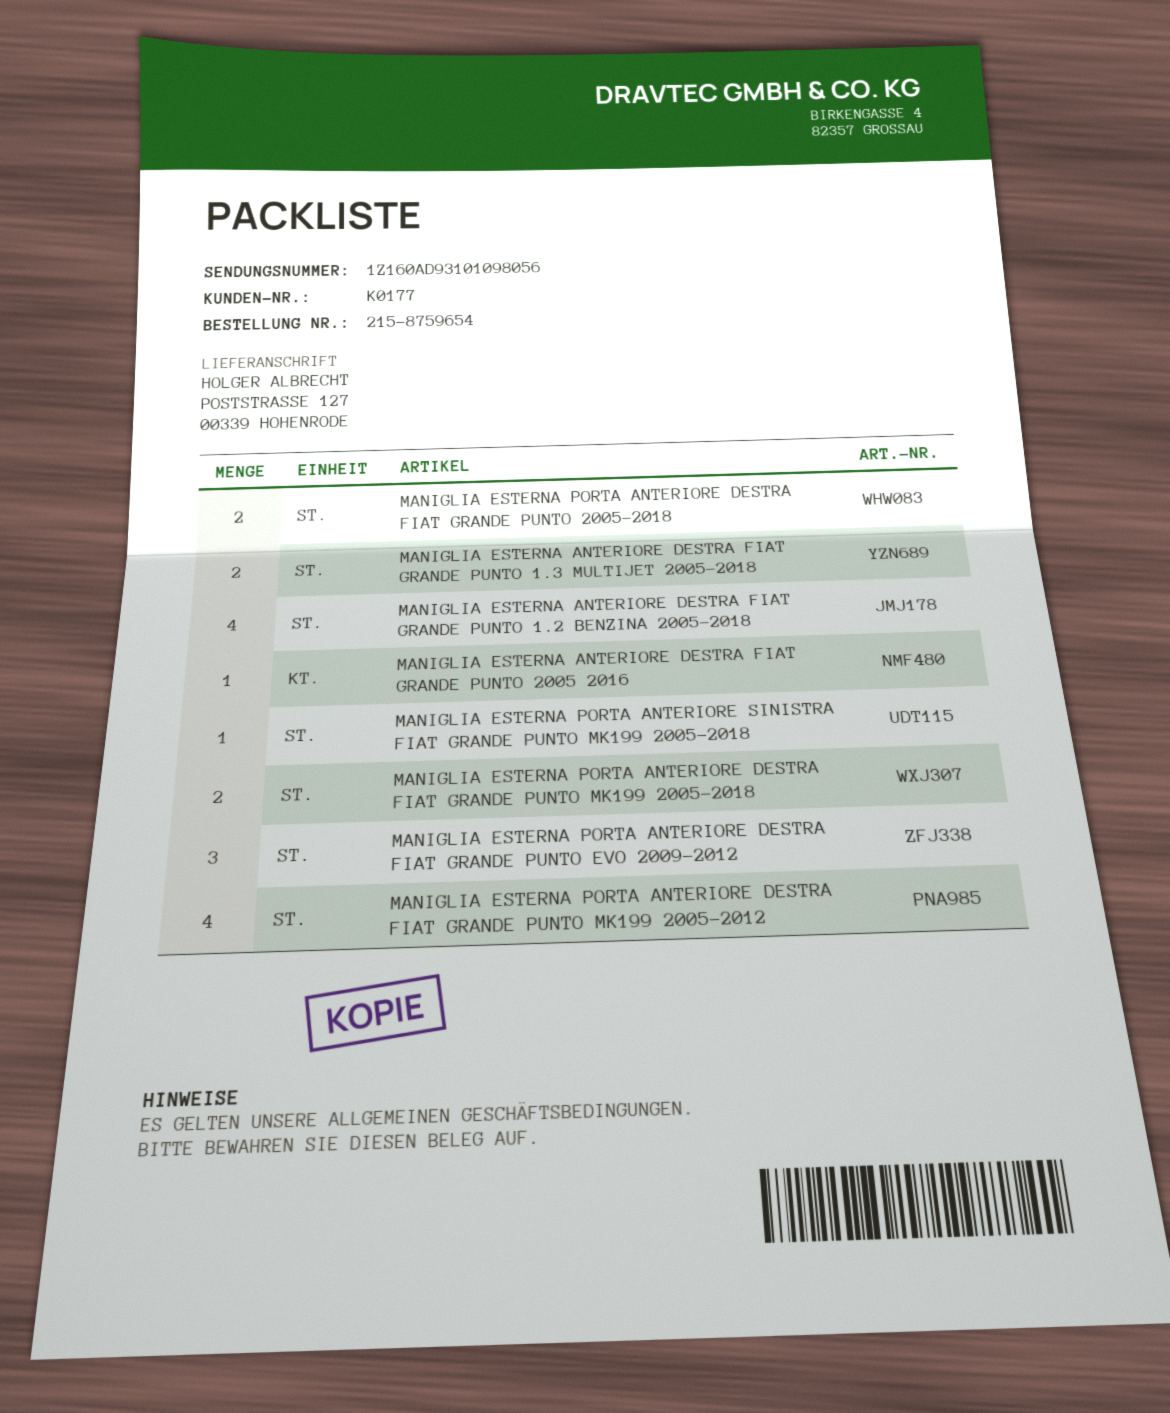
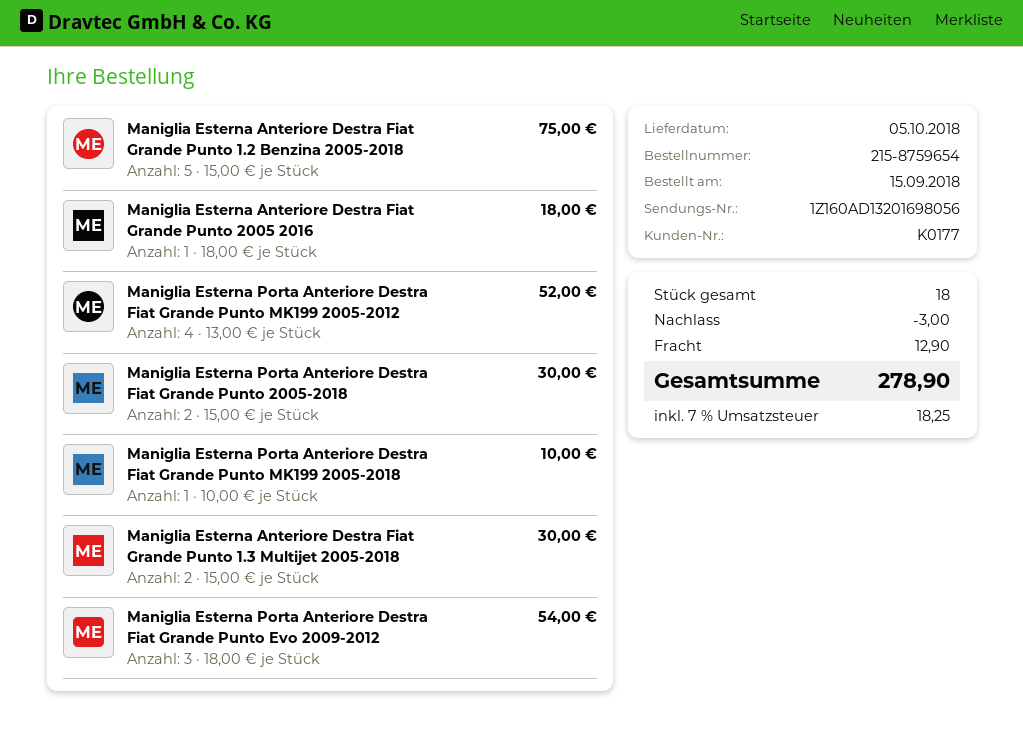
tracking number: 1Z160AD93101098056 -> 1Z160AD13201698056
MANIGLIA ESTERNA ANTERIORE DESTRA FIAT GRANDE PUNTO 1.2 BENZINA 2005-2018: 4 -> 5
MANIGLIA ESTERNA PORTA ANTERIORE SINISTRA FIAT GRANDE PUNTO MK199 2005-2018: 1 -> none
MANIGLIA ESTERNA PORTA ANTERIORE DESTRA FIAT GRANDE PUNTO MK199 2005-2018: 2 -> 1

